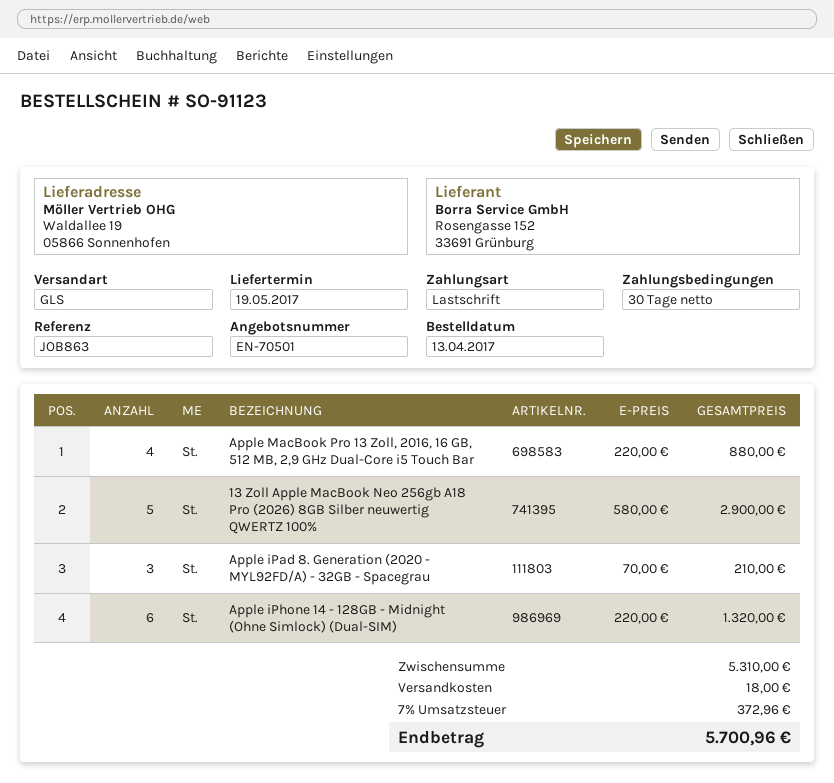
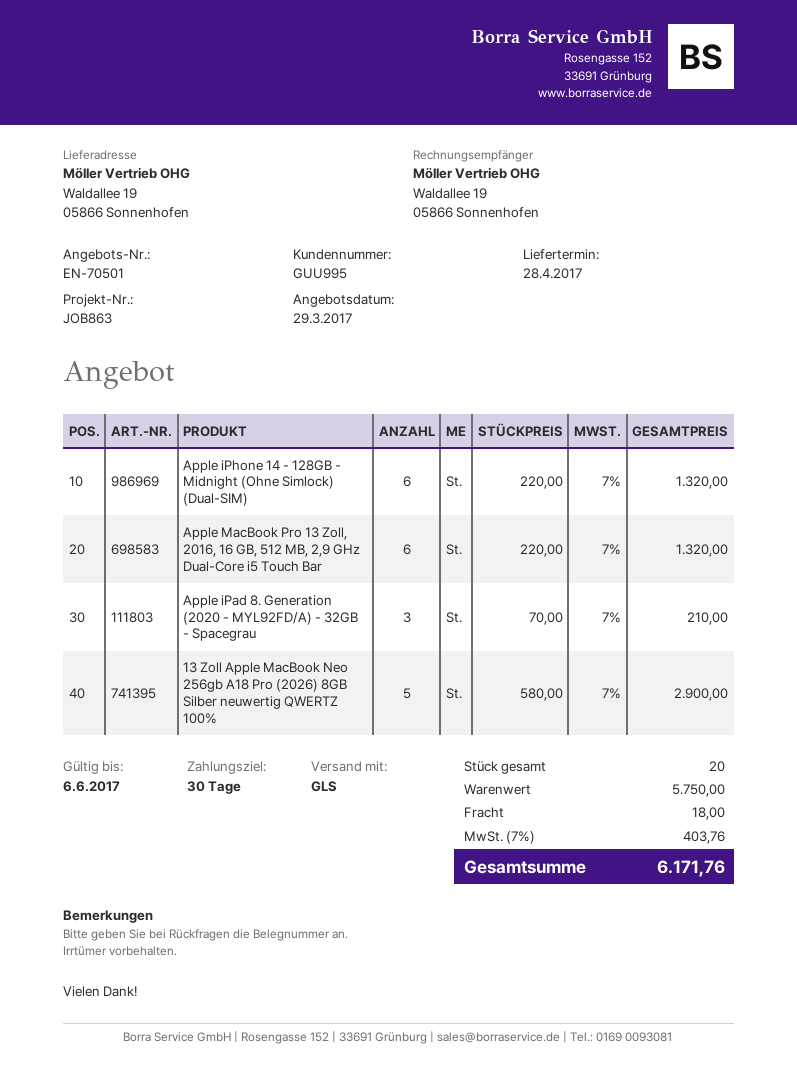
delivery date: 2017-05-19 -> 2017-04-28
Apple MacBook Pro 13 Zoll, 2016, 16 GB, 512 MB, 2,9 GHz Dual-Core i5 Touch Bar: 4 x 220.00 = 880.00 -> 6 x 220.00 = 1320.00
subtotal: 5310.00 -> 5750.00
tax: 7% = 372.96 -> 7% = 403.76
total: 5700.96 -> 6171.76

